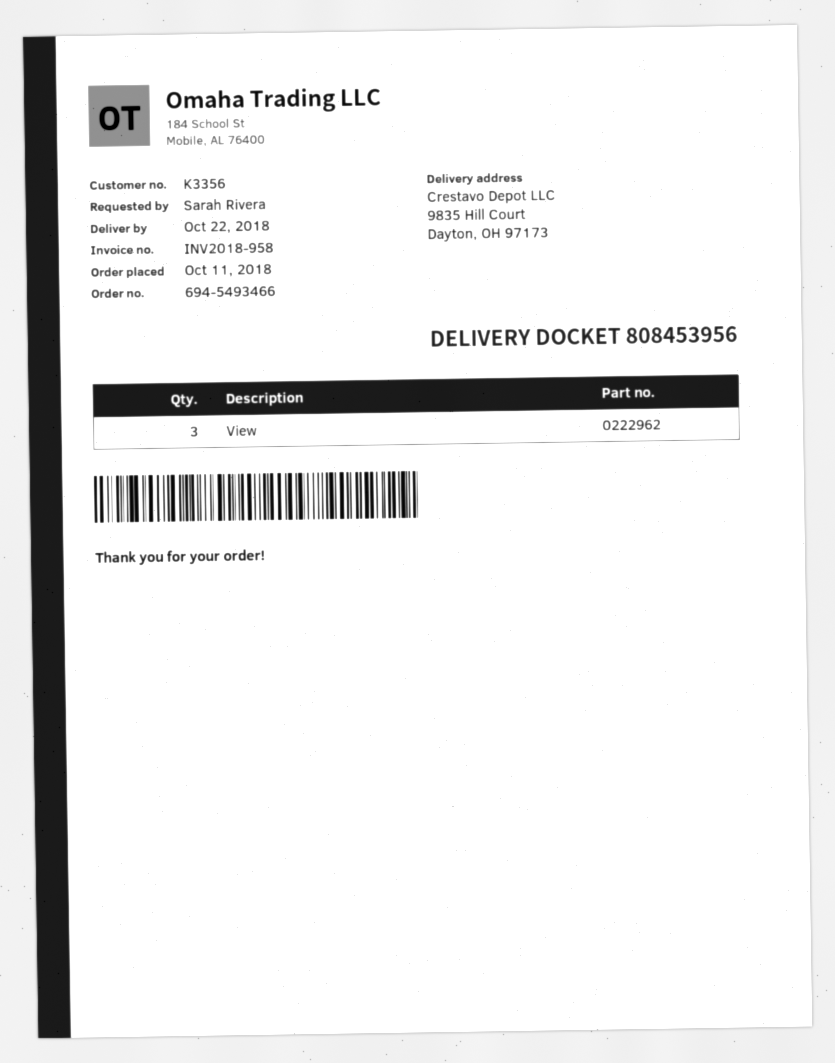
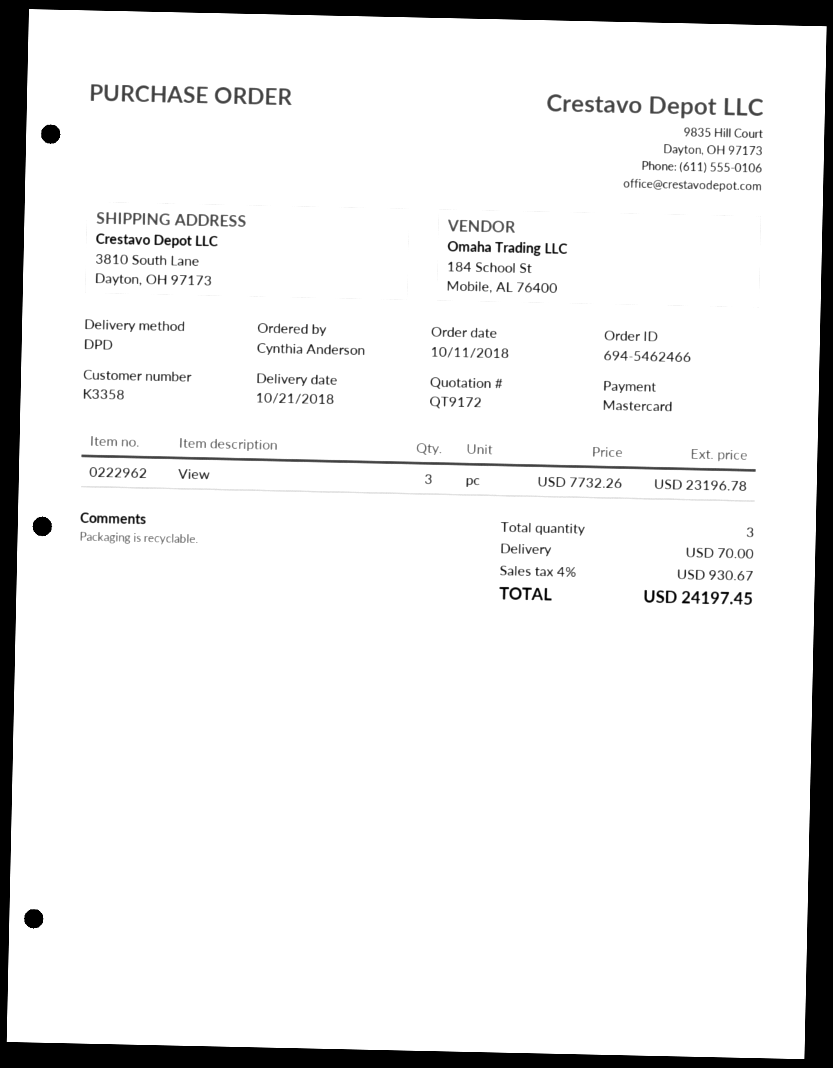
order number: 694-5493466 -> 694-5462466
delivery date: 2018-10-22 -> 2018-10-21
customer number: K3356 -> K3358
ordered by: Sarah Rivera -> Cynthia Anderson
ship to: 9835 Hill Court, Dayton, OH 97173 -> 3810 South Lane, Dayton, OH 97173

